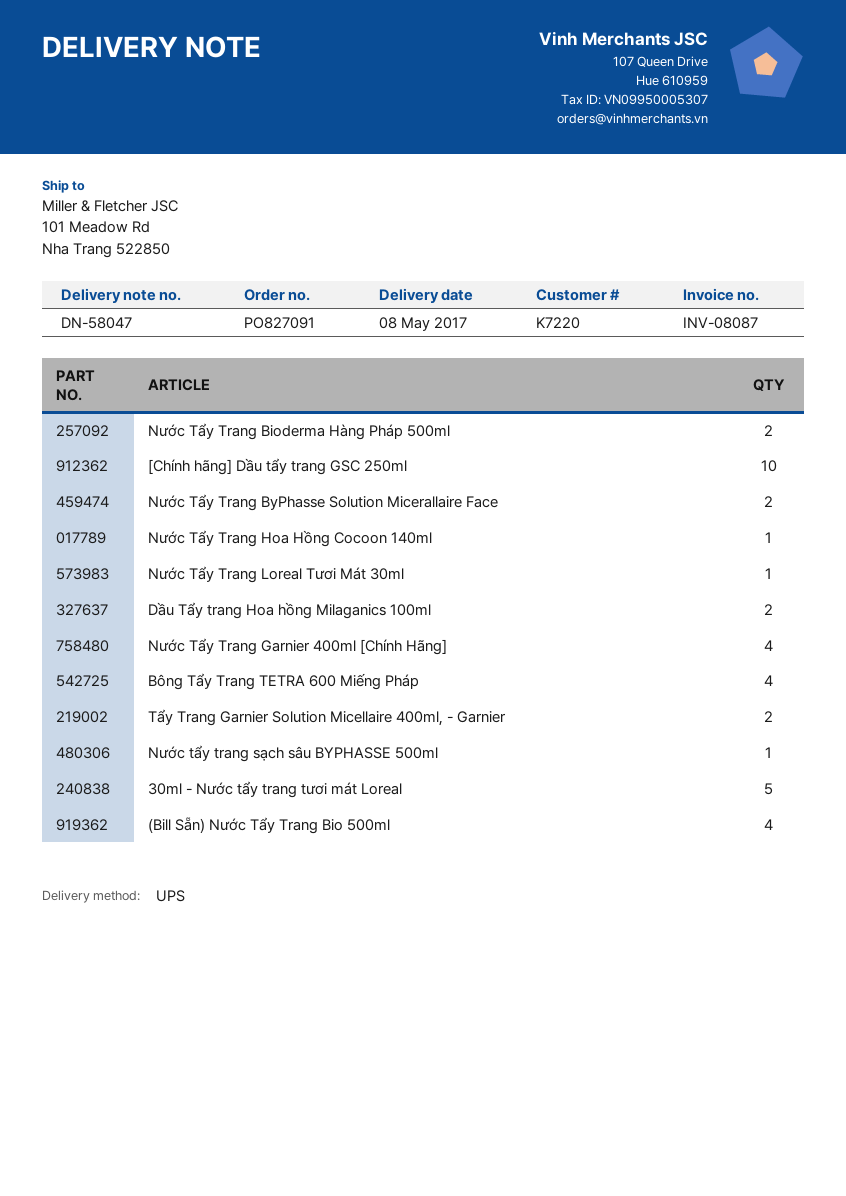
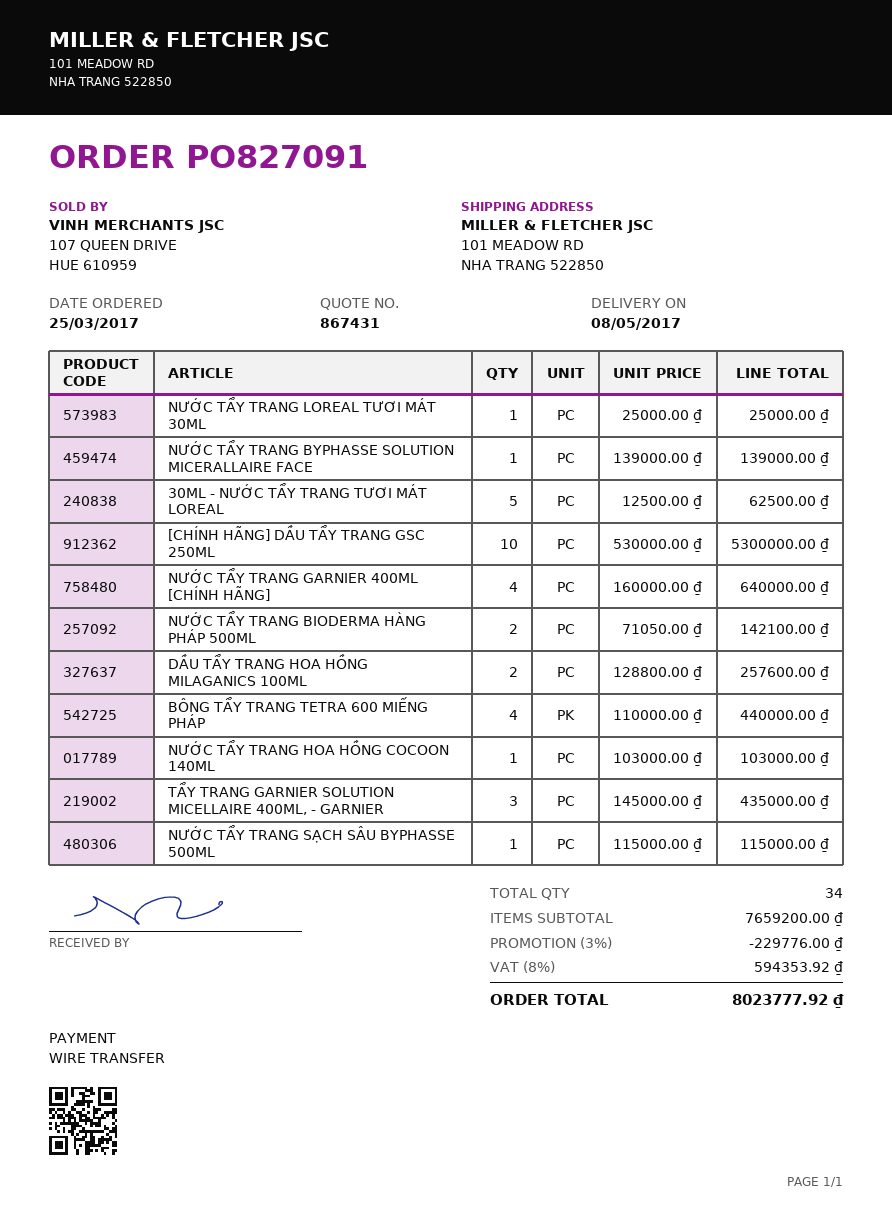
Nước Tẩy Trang ByPhasse Solution Micerallaire Face: 2 -> 1
Tẩy Trang Garnier Solution Micellaire 400ml, - Garnier: 2 -> 3
(Bill Sẵn) Nước Tẩy Trang Bio 500ml: 4 -> none

